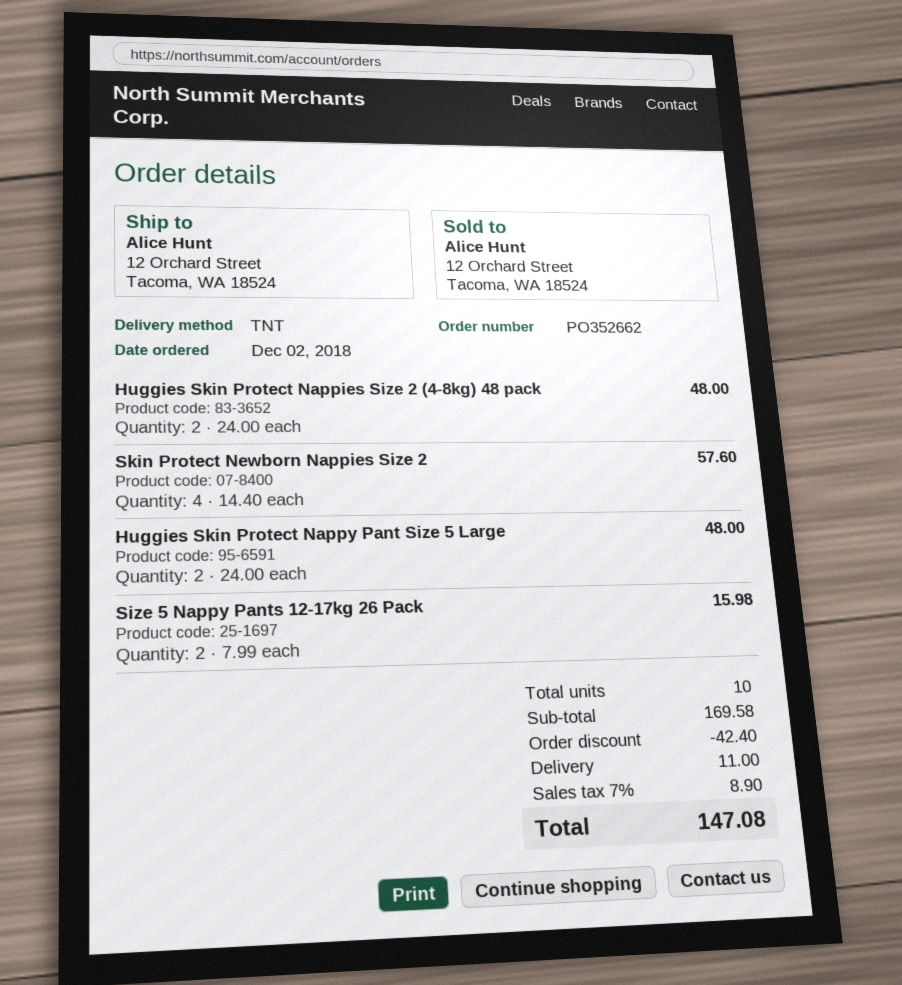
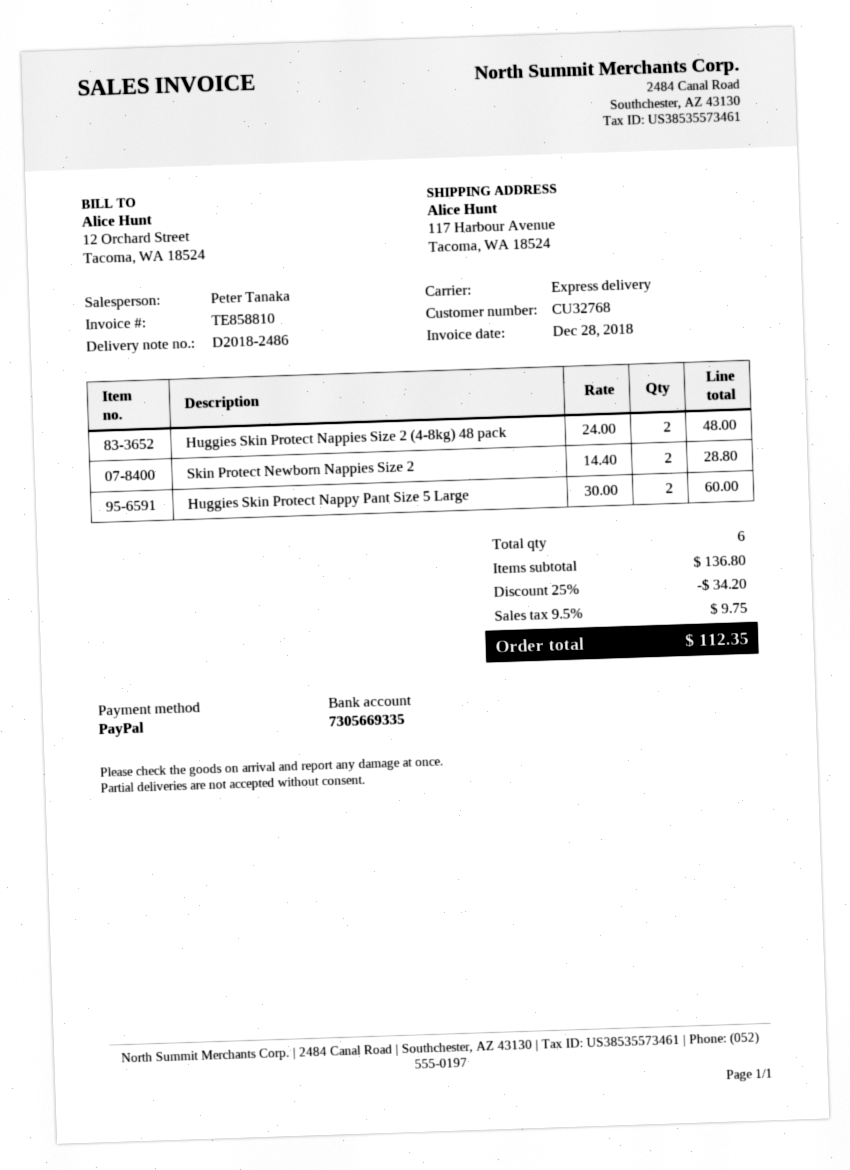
shipping method: TNT -> express
ship to: 12 Orchard Street, Tacoma, WA 18524 -> 117 Harbour Avenue, Tacoma, WA 18524
Skin Protect Newborn Nappies Size 2: 4 x 14.40 = 57.60 -> 2 x 14.40 = 28.80
Huggies Skin Protect Nappy Pant Size 5 Large: 2 x 24.00 = 48.00 -> 2 x 30.00 = 60.00
Size 5 Nappy Pants 12-17kg 26 Pack: 2 x 7.99 = 15.98 -> none
total quantity: 10 -> 6
subtotal: 169.58 -> 136.80
discount: 42.40 -> 34.20
shipping: 11.00 -> none
tax: 7% = 8.90 -> 9.5% = 9.75
total: 147.08 -> 112.35

